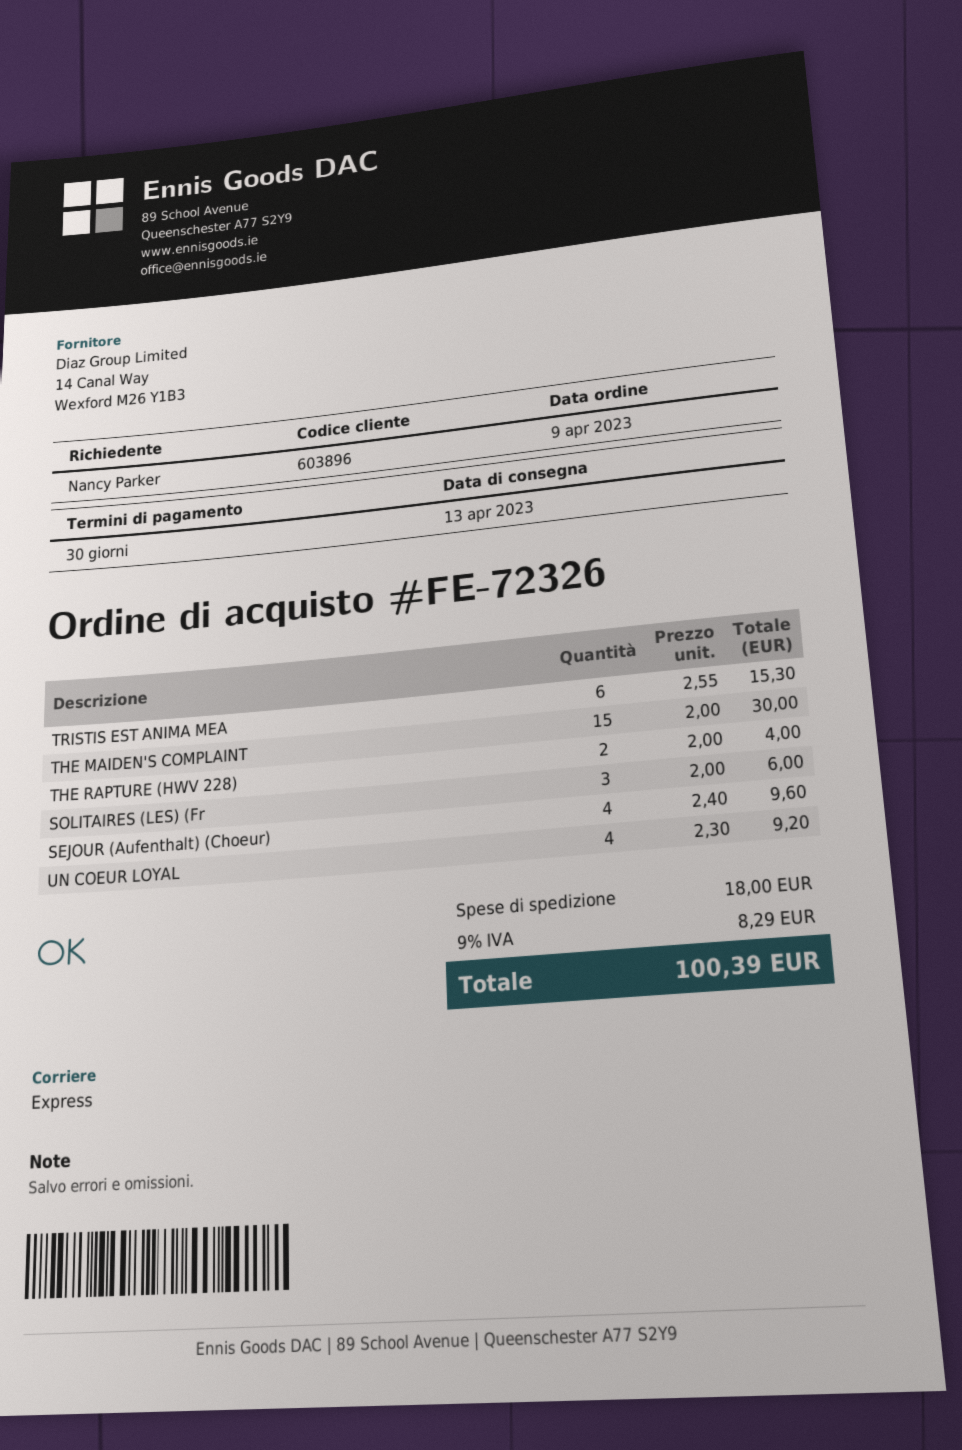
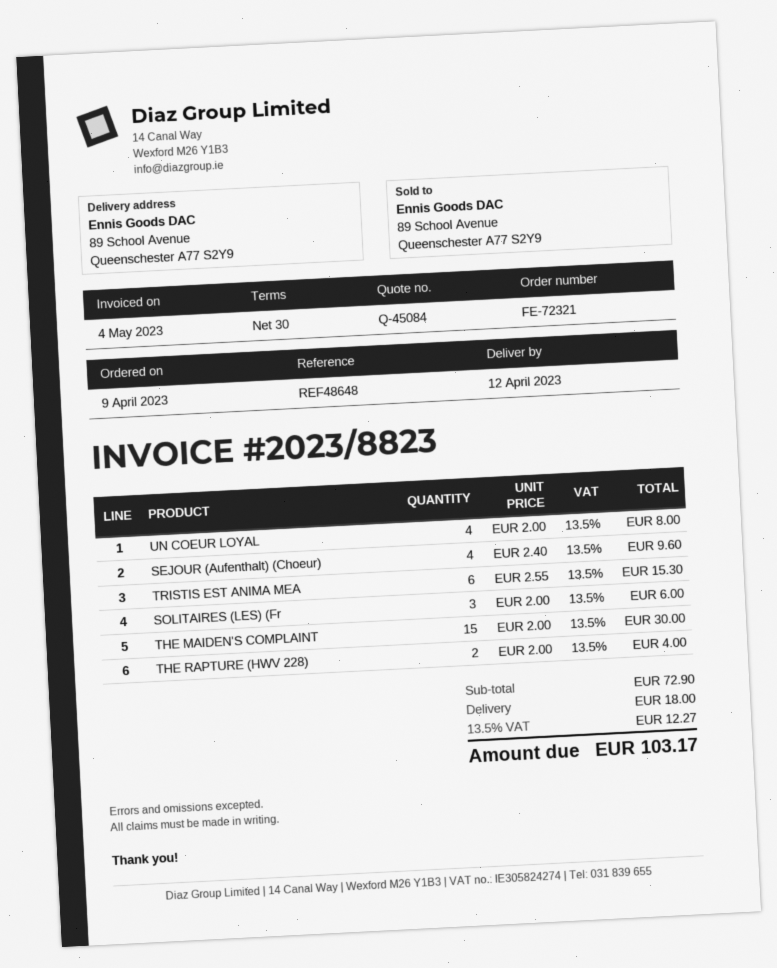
order number: FE-72326 -> FE-72321
delivery date: 2023-04-13 -> 2023-04-12
UN COEUR LOYAL: 4 x 2.30 = 9.20 -> 4 x 2.00 = 8.00
tax: 9% = 8.29 -> 13.5% = 12.27
total: 100.39 -> 103.17

